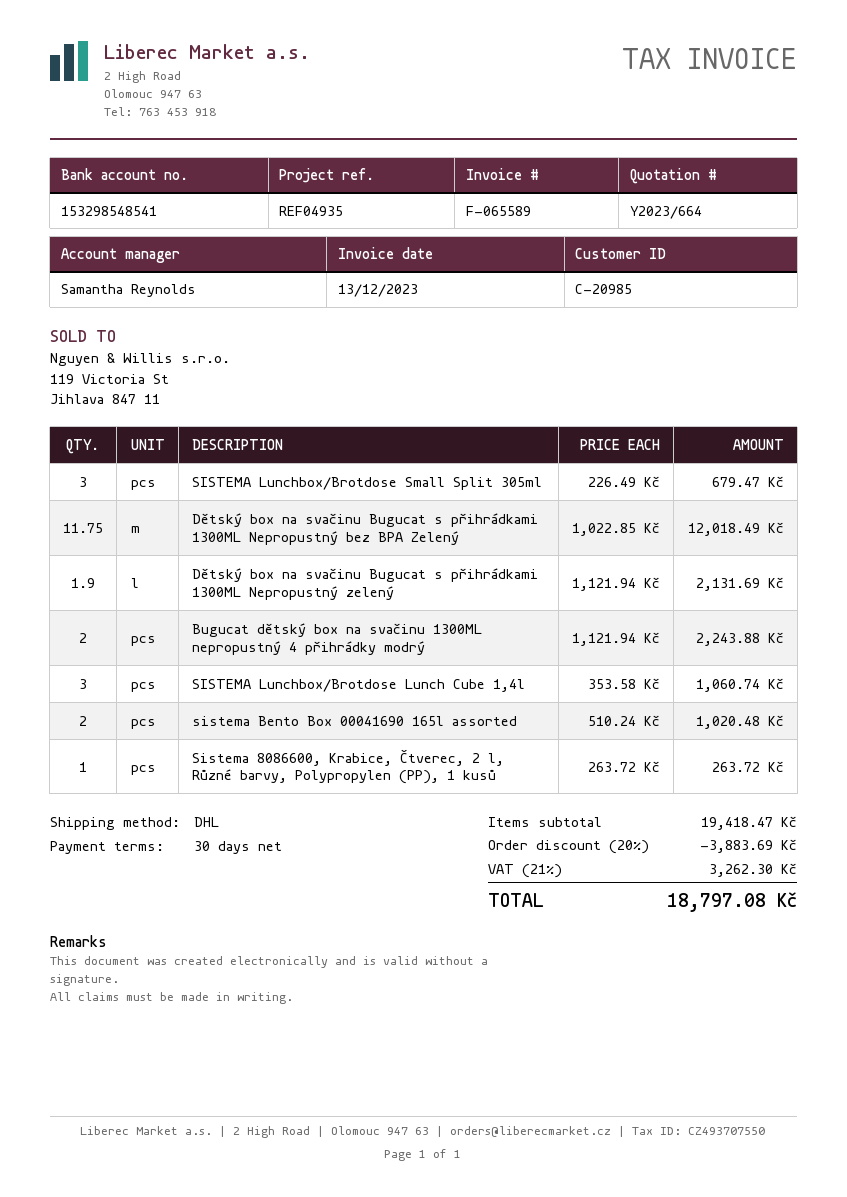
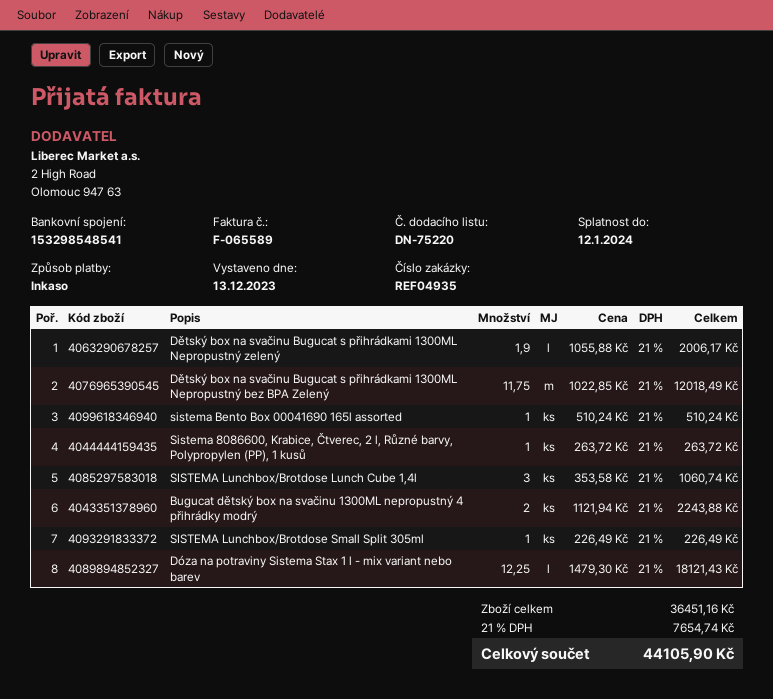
SISTEMA Lunchbox/Brotdose Small Split 305ml: 3 x 226.49 = 679.47 -> 1 x 226.49 = 226.49
Dětský box na svačinu Bugucat s přihrádkami 1300ML Nepropustný zelený: 1.9 x 1121.94 = 2131.69 -> 1.9 x 1055.88 = 2006.17
sistema Bento Box 00041690 165l assorted: 2 x 510.24 = 1020.48 -> 1 x 510.24 = 510.24
Dóza na potraviny Sistema Stax 1 l - mix variant nebo barev: none -> 12.25 x 1479.30 = 18121.43
subtotal: 19418.47 -> 36451.16
discount: 20% = 3883.69 -> none
tax: 21% = 3262.30 -> 21% = 7654.74
total: 18797.08 -> 44105.90

